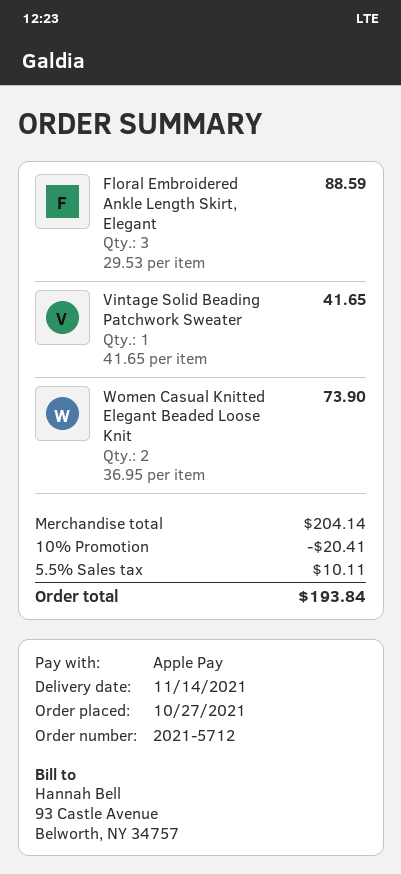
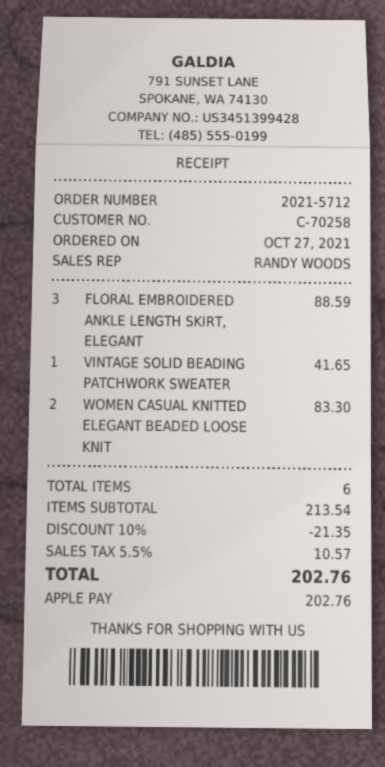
Women Casual Knitted Elegant Beaded Loose Knit: 2 for 73.90 -> 2 for 83.30
subtotal: 204.14 -> 213.54
discount: 10% = 20.41 -> 10% = 21.35
tax: 5.5% = 10.11 -> 5.5% = 10.57
total: 193.84 -> 202.76

